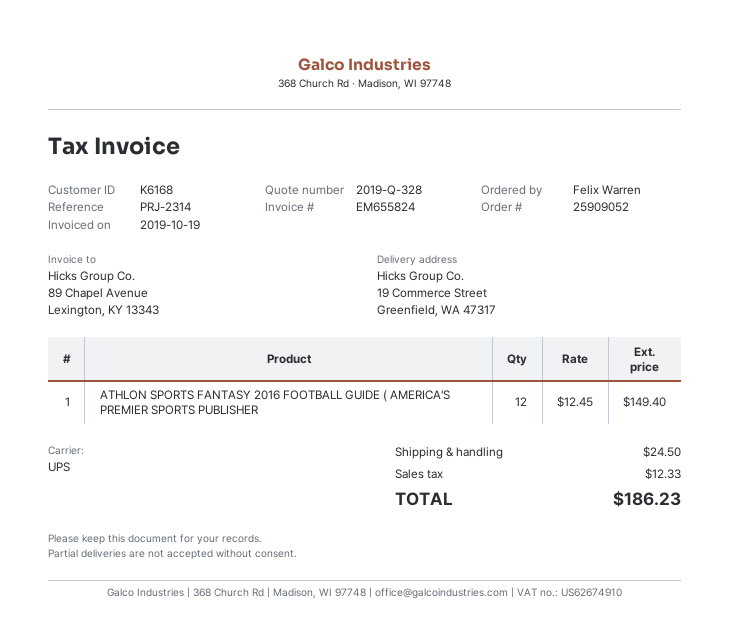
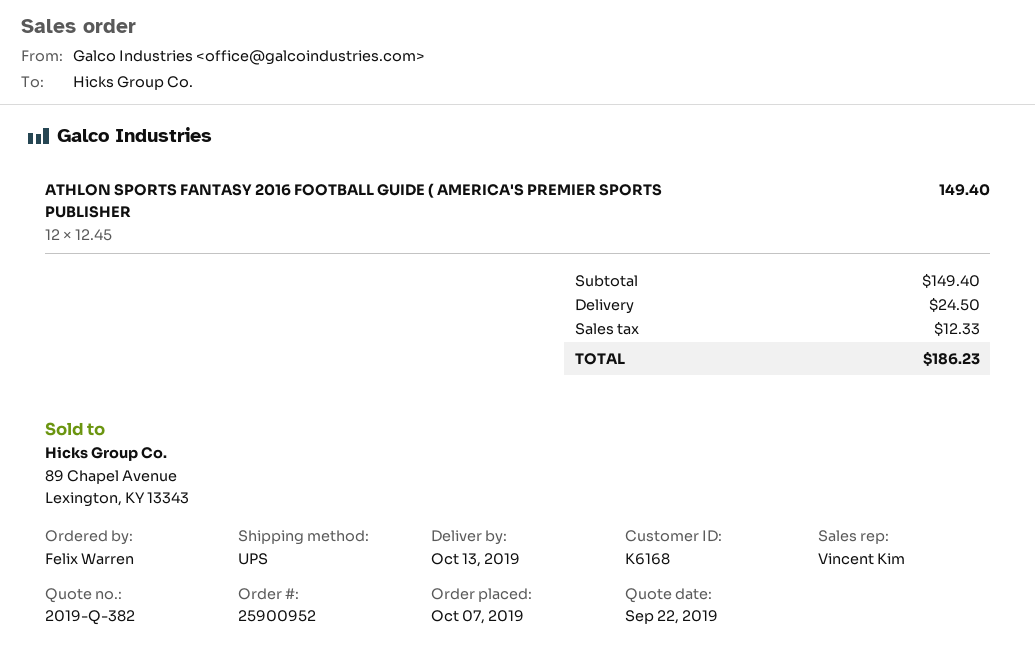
quote number: 2019-Q-328 -> 2019-Q-382
order number: 25909052 -> 25900952

